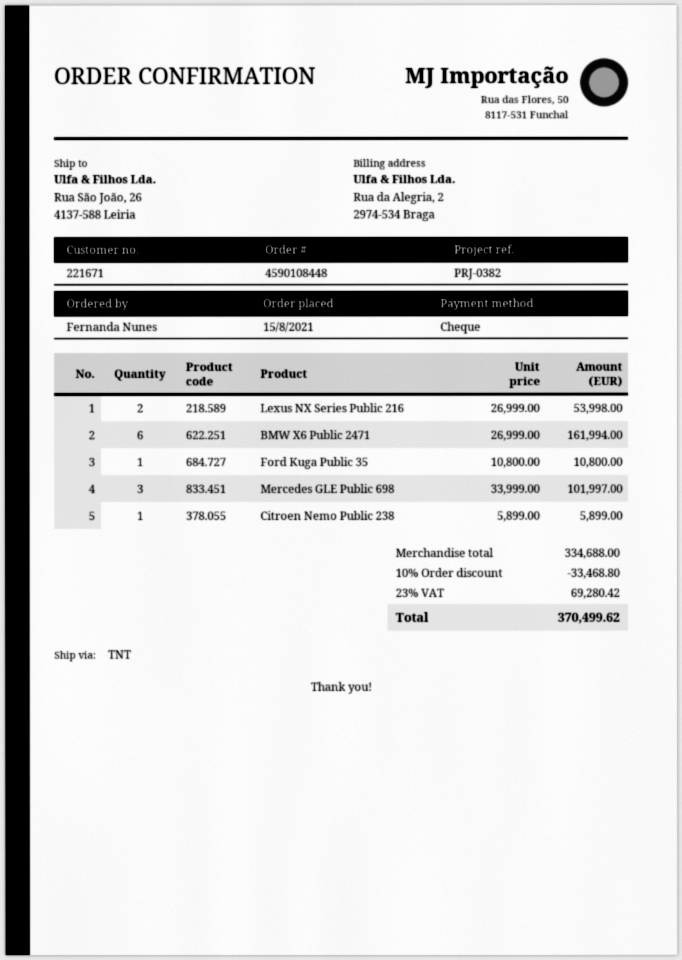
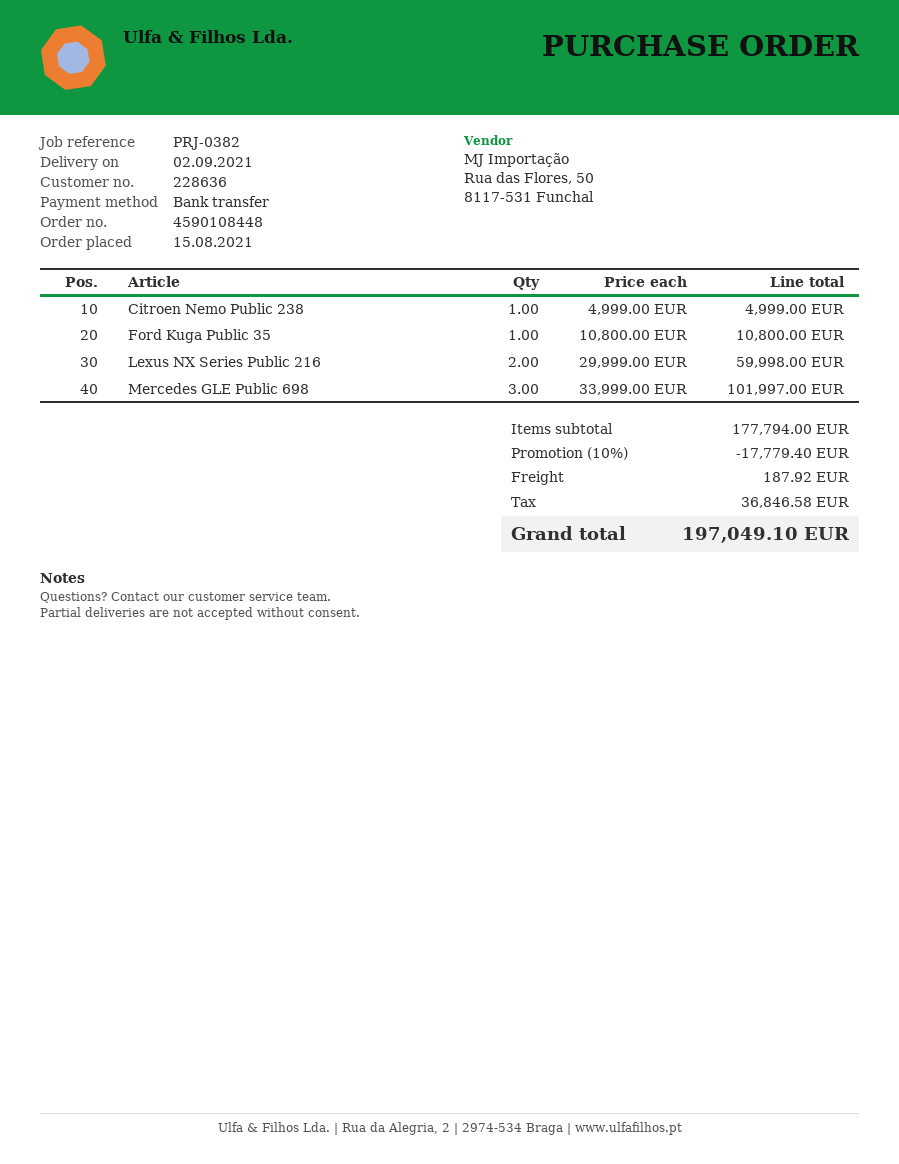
customer number: 221671 -> 228636
payment method: cheque -> bank transfer
Lexus NX Series Public 216: 2 x 26999.00 = 53998.00 -> 2 x 29999.00 = 59998.00
BMW X6 Public 2471: 6 x 26999.00 = 161994.00 -> none
Citroen Nemo Public 238: 1 x 5899.00 = 5899.00 -> 1 x 4999.00 = 4999.00
subtotal: 334688.00 -> 177794.00
discount: 10% = 33468.80 -> 10% = 17779.40
shipping: none -> 187.92
tax: 69280.42 -> 36846.58
total: 370499.62 -> 197049.10

